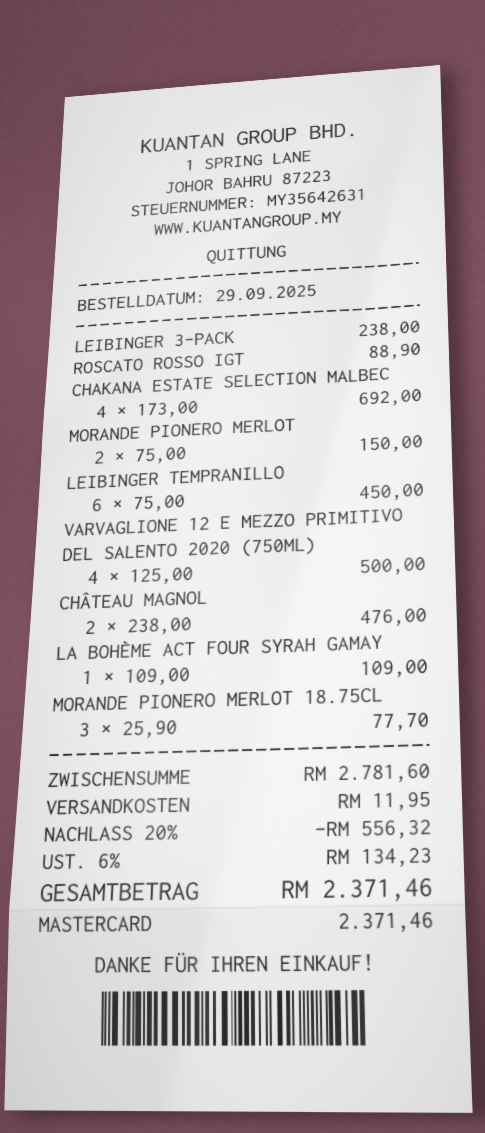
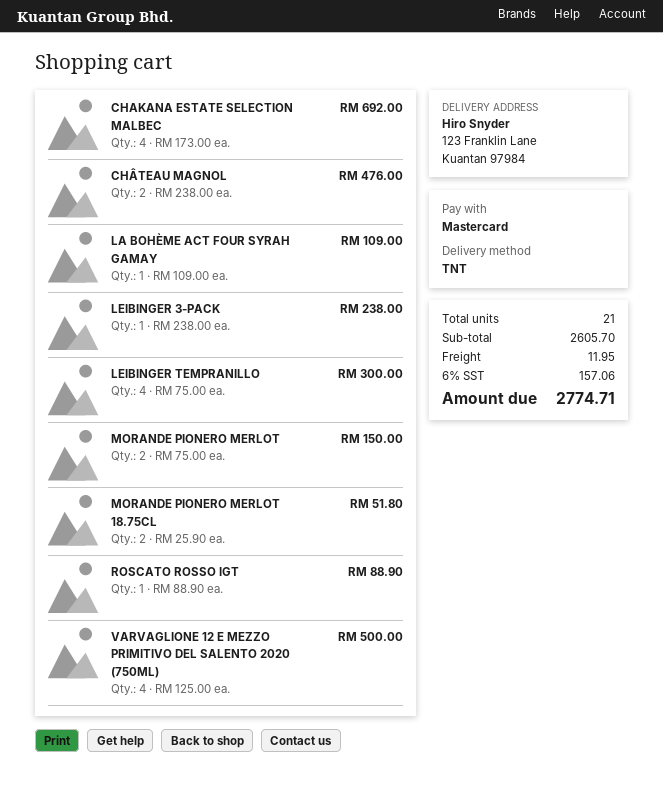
LEIBINGER TEMPRANILLO: 6 x 75.00 = 450.00 -> 4 x 75.00 = 300.00
MORANDE PIONERO MERLOT 18.75CL: 3 x 25.90 = 77.70 -> 2 x 25.90 = 51.80
subtotal: 2781.60 -> 2605.70
discount: 20% = 556.32 -> none
tax: 6% = 134.23 -> 6% = 157.06
total: 2371.46 -> 2774.71

